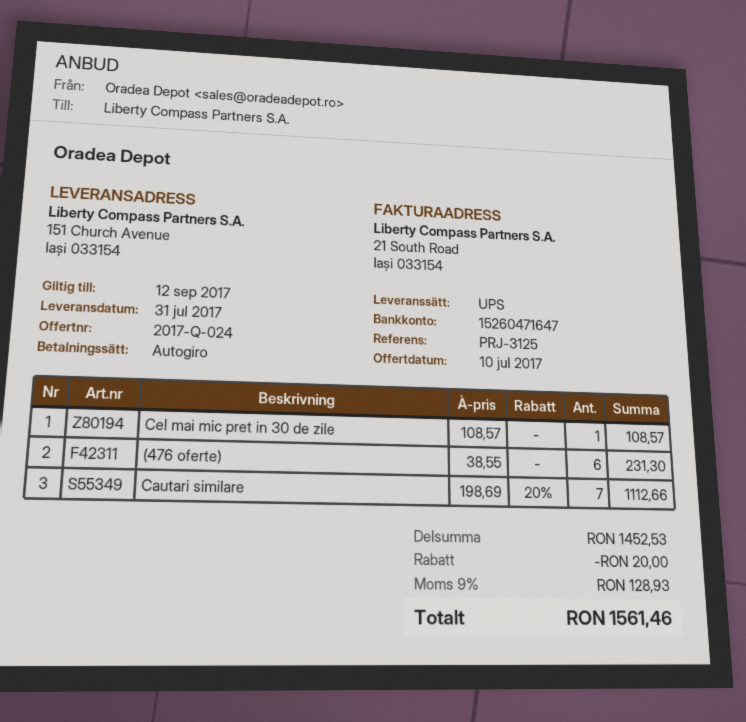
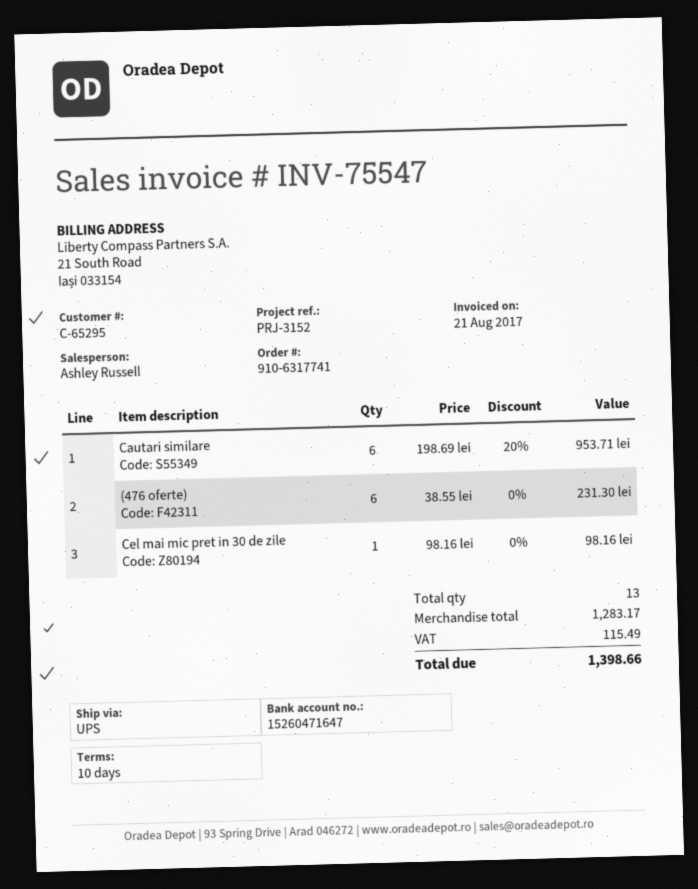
reference: PRJ-3125 -> PRJ-3152
Cel mai mic pret in 30 de zile: 1 x 108.57 = 108.57 -> 1 x 98.16 = 98.16
Cautari similare: 7 x 198.69 - 20% = 1112.66 -> 6 x 198.69 - 20% = 953.71
subtotal: 1452.53 -> 1283.17
discount: 20.00 -> none
tax: 128.93 -> 115.49
total: 1561.46 -> 1398.66

